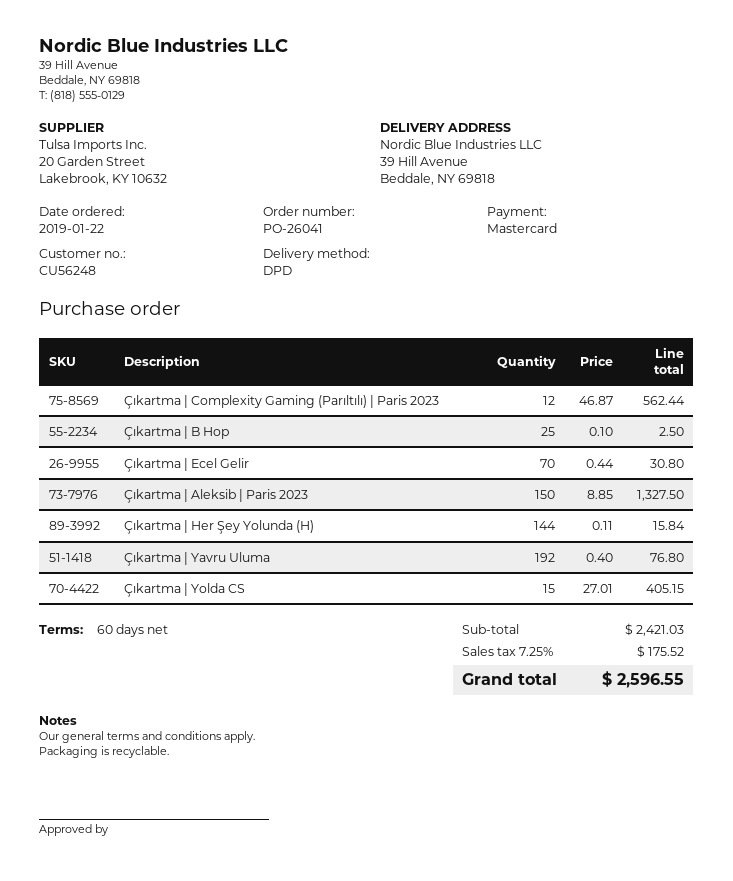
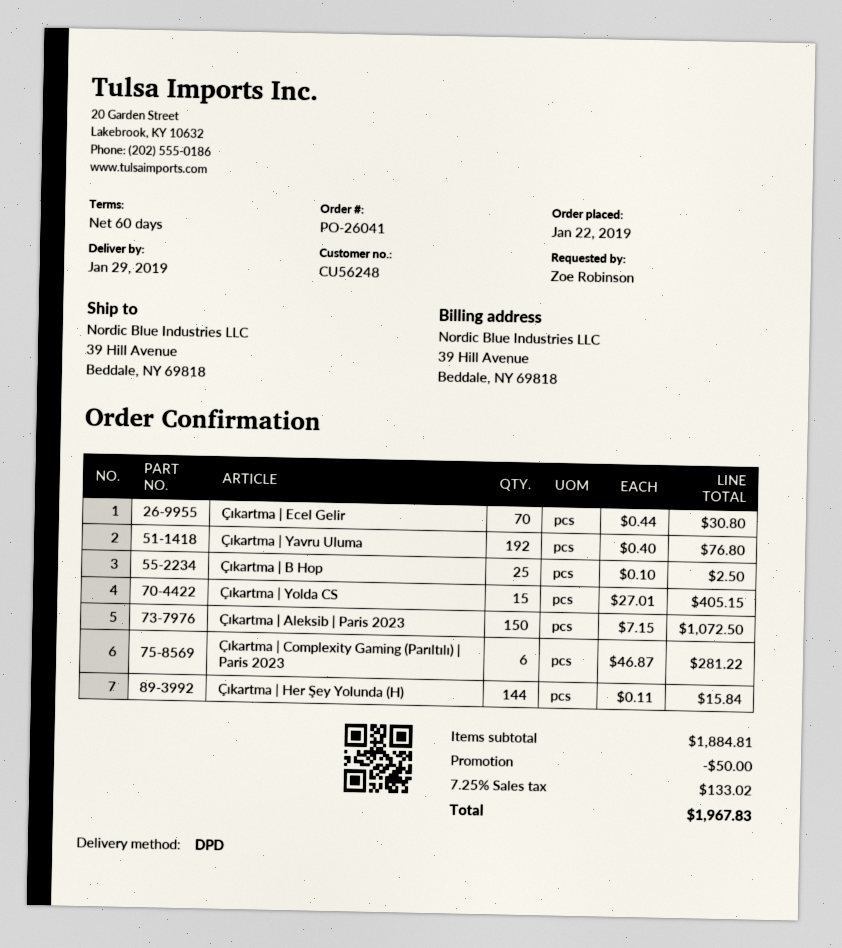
Çıkartma | Complexity Gaming (Parıltılı) | Paris 2023: 12 x 46.87 = 562.44 -> 6 x 46.87 = 281.22
Çıkartma | Aleksib | Paris 2023: 150 x 8.85 = 1327.50 -> 150 x 7.15 = 1072.50
subtotal: 2421.03 -> 1884.81
discount: none -> 50.00
tax: 7.25% = 175.52 -> 7.25% = 133.02
total: 2596.55 -> 1967.83

